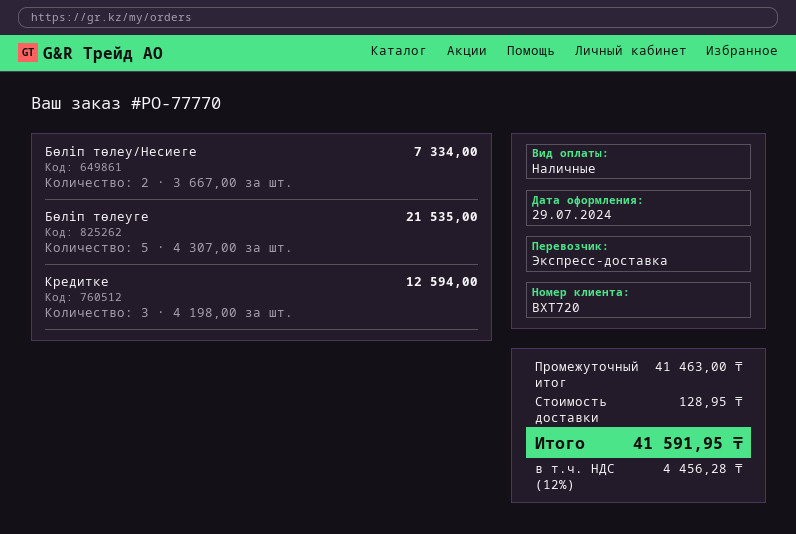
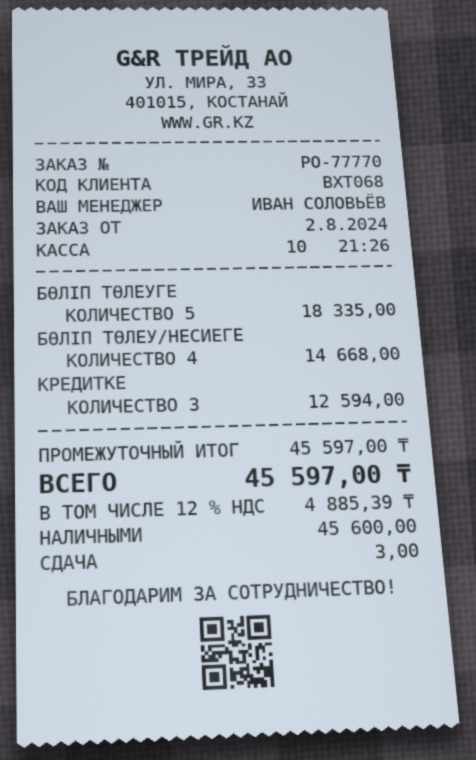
order date: 2024-07-29 -> 2024-08-02
customer number: BXT720 -> BXT068
Бөліп төлеу/Несиеге: 2 for 7334.00 -> 4 for 14668.00
Бөліп төлеуге: 5 for 21535.00 -> 5 for 18335.00
subtotal: 41463.00 -> 45597.00
shipping: 128.95 -> none
tax: 12% = 4456.28 -> 12% = 4885.39
total: 41591.95 -> 45597.00

